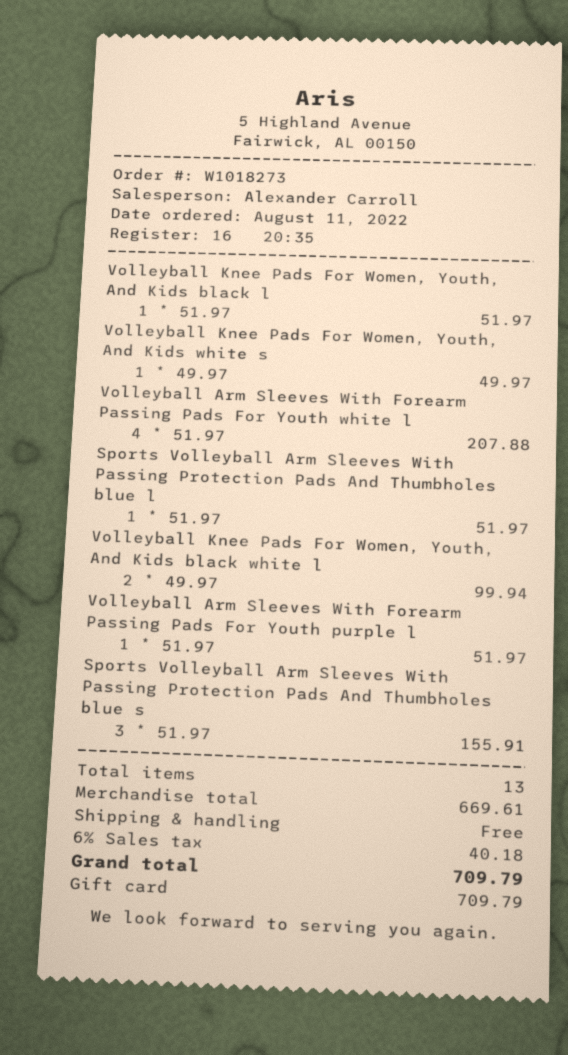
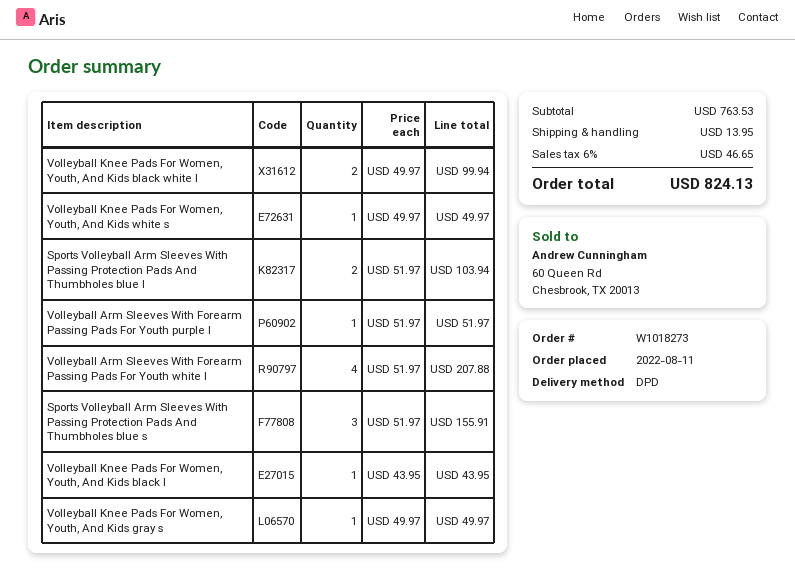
Volleyball Knee Pads For Women, Youth, And Kids black l: 1 x 51.97 = 51.97 -> 1 x 43.95 = 43.95
Sports Volleyball Arm Sleeves With Passing Protection Pads And Thumbholes blue l: 1 x 51.97 = 51.97 -> 2 x 51.97 = 103.94
Volleyball Knee Pads For Women, Youth, And Kids gray s: none -> 1 x 49.97 = 49.97
subtotal: 669.61 -> 763.53
shipping: 0.00 -> 13.95
tax: 6% = 40.18 -> 6% = 46.65
total: 709.79 -> 824.13

